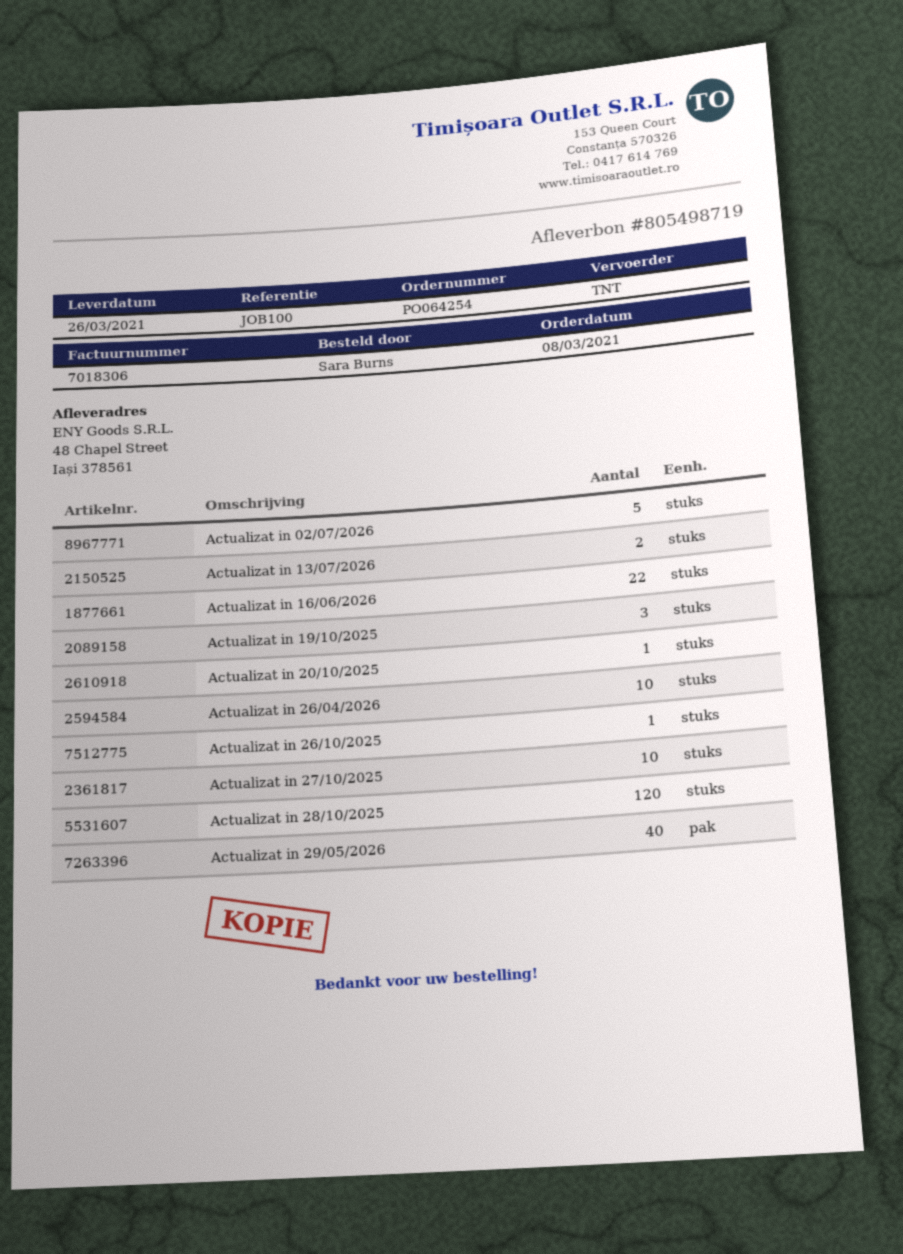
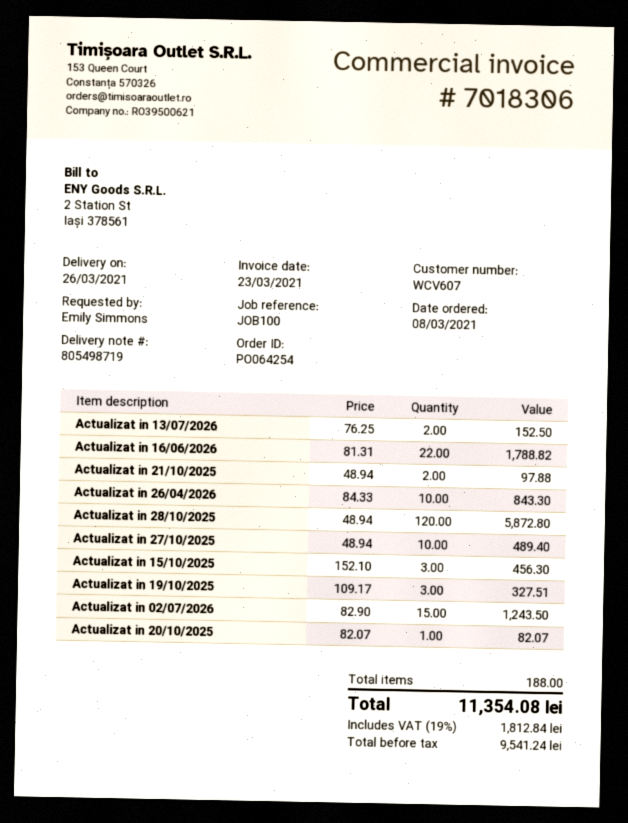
ordered by: Sara Burns -> Emily Simmons
Actualizat in 02/07/2026: 5 -> 15
Actualizat in 26/10/2025: 1 -> none
Actualizat in 29/05/2026: 40 -> none
Actualizat in 21/10/2025: none -> 2
Actualizat in 15/10/2025: none -> 3

